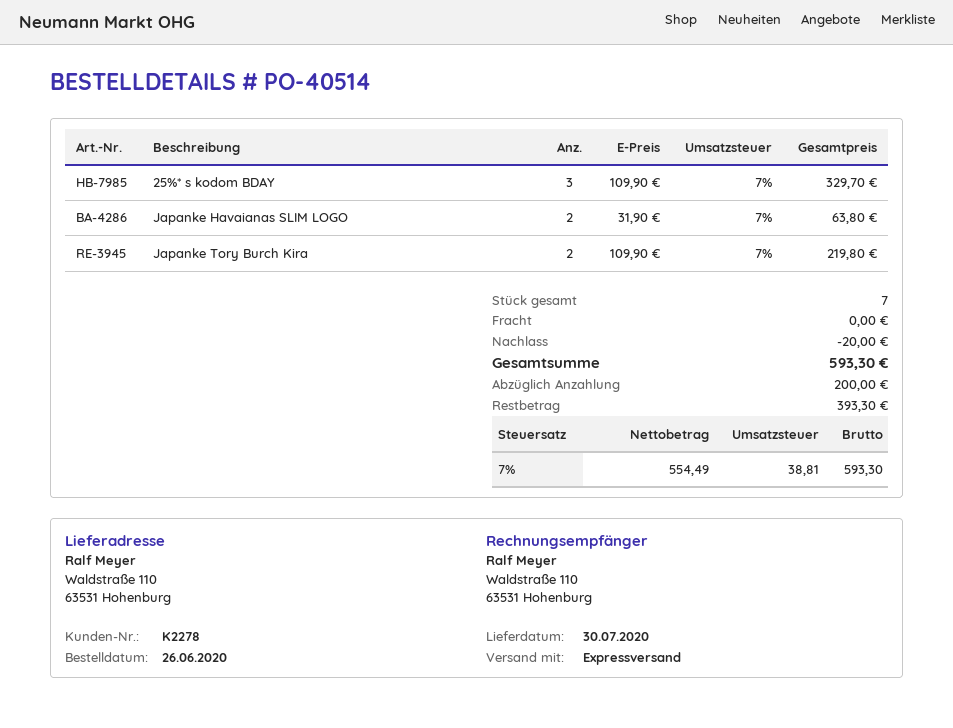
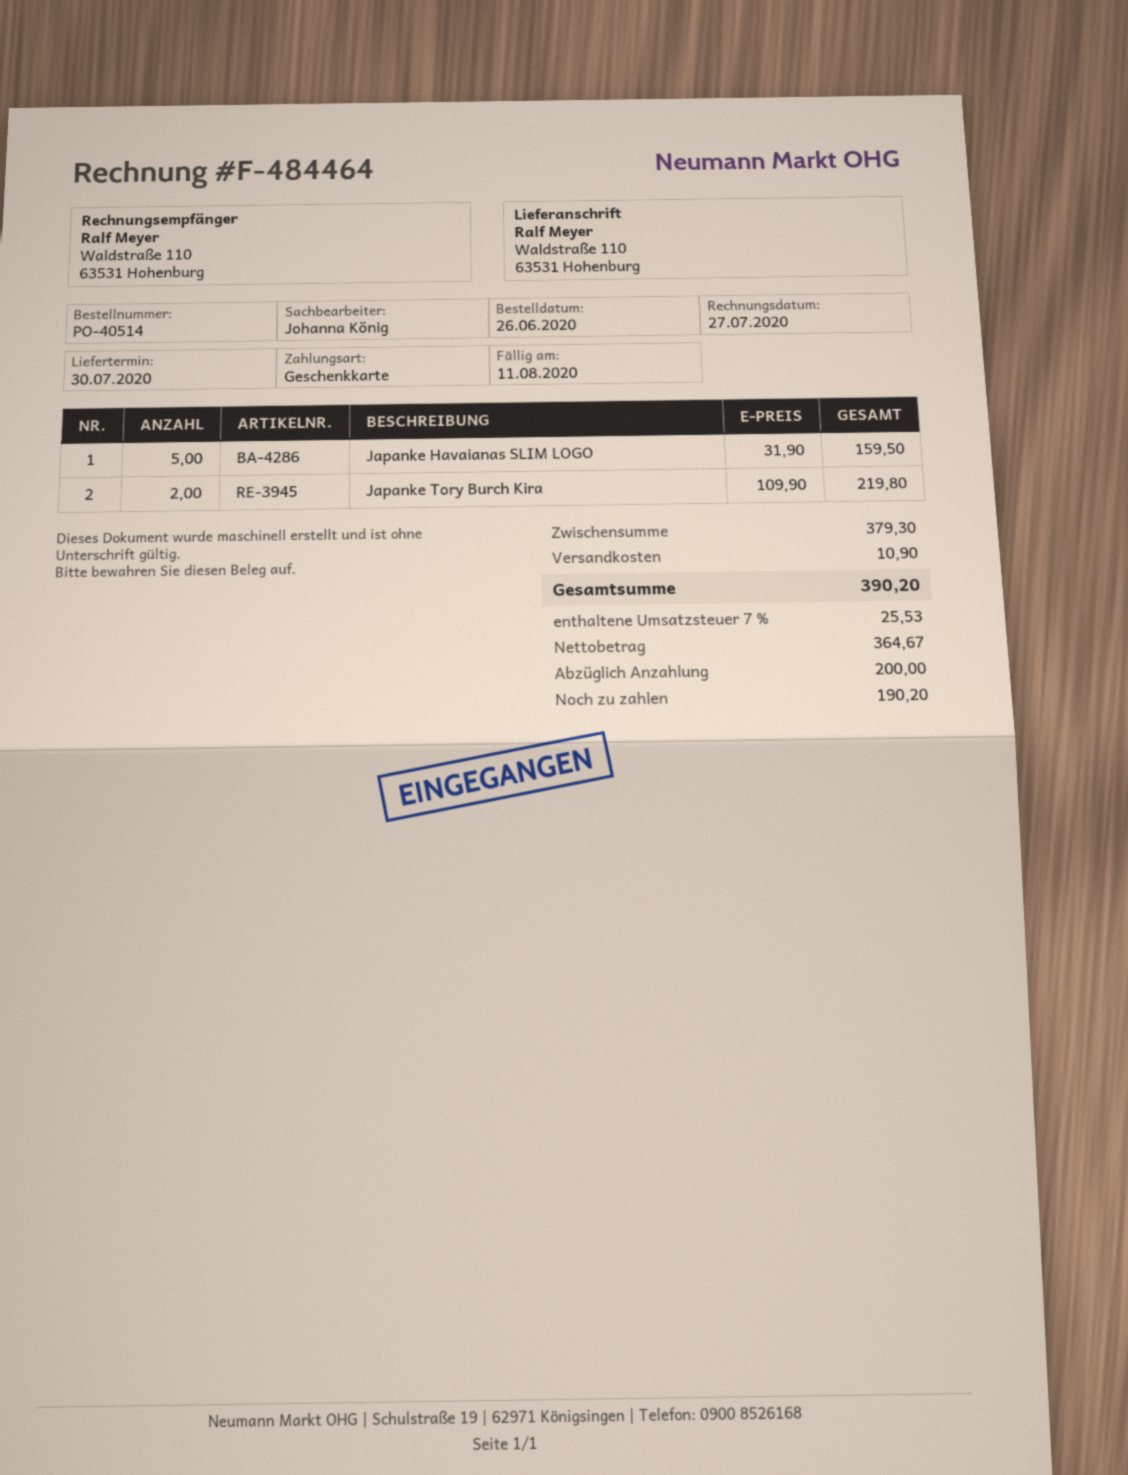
25%* s kodom BDAY: 3 x 109.90 = 329.70 -> none
Japanke Havaianas SLIM LOGO: 2 x 31.90 = 63.80 -> 5 x 31.90 = 159.50
discount: 20.00 -> none
shipping: 0.00 -> 10.90
net: 554.49 -> 364.67
tax: 7% = 38.81 -> 7% = 25.53
total: 593.30 -> 390.20
balance: 393.30 -> 190.20

